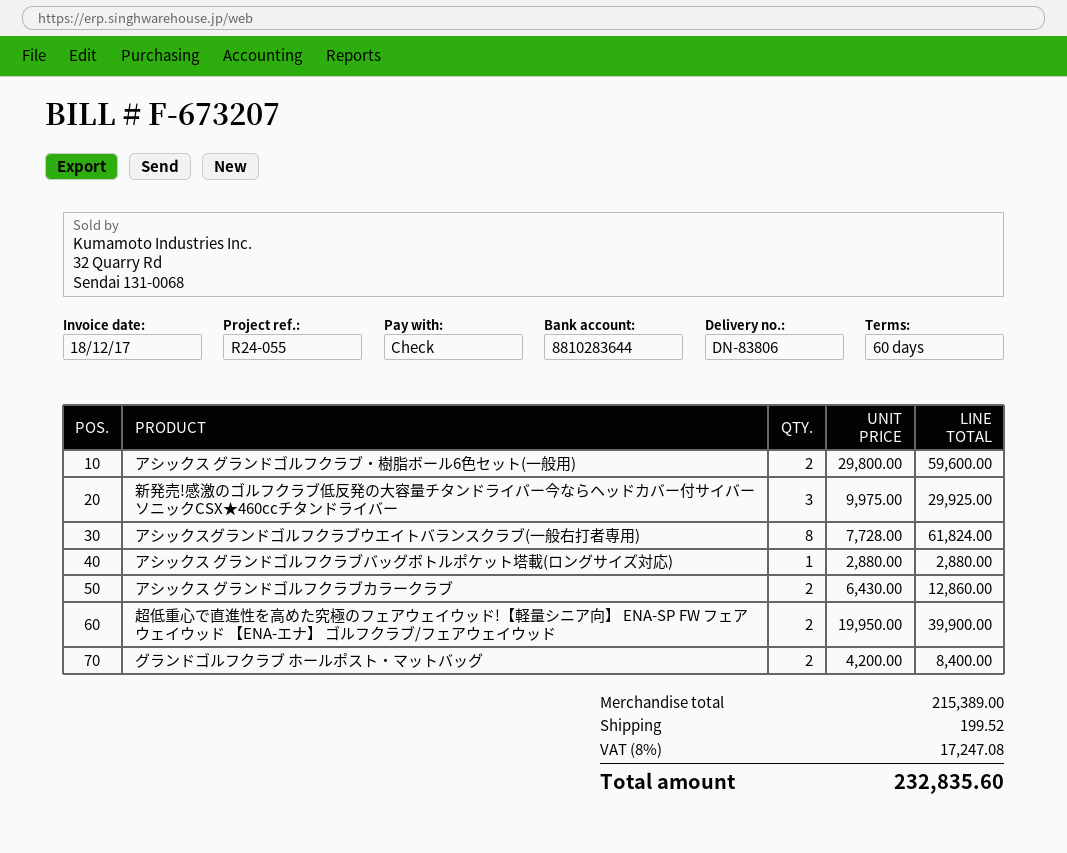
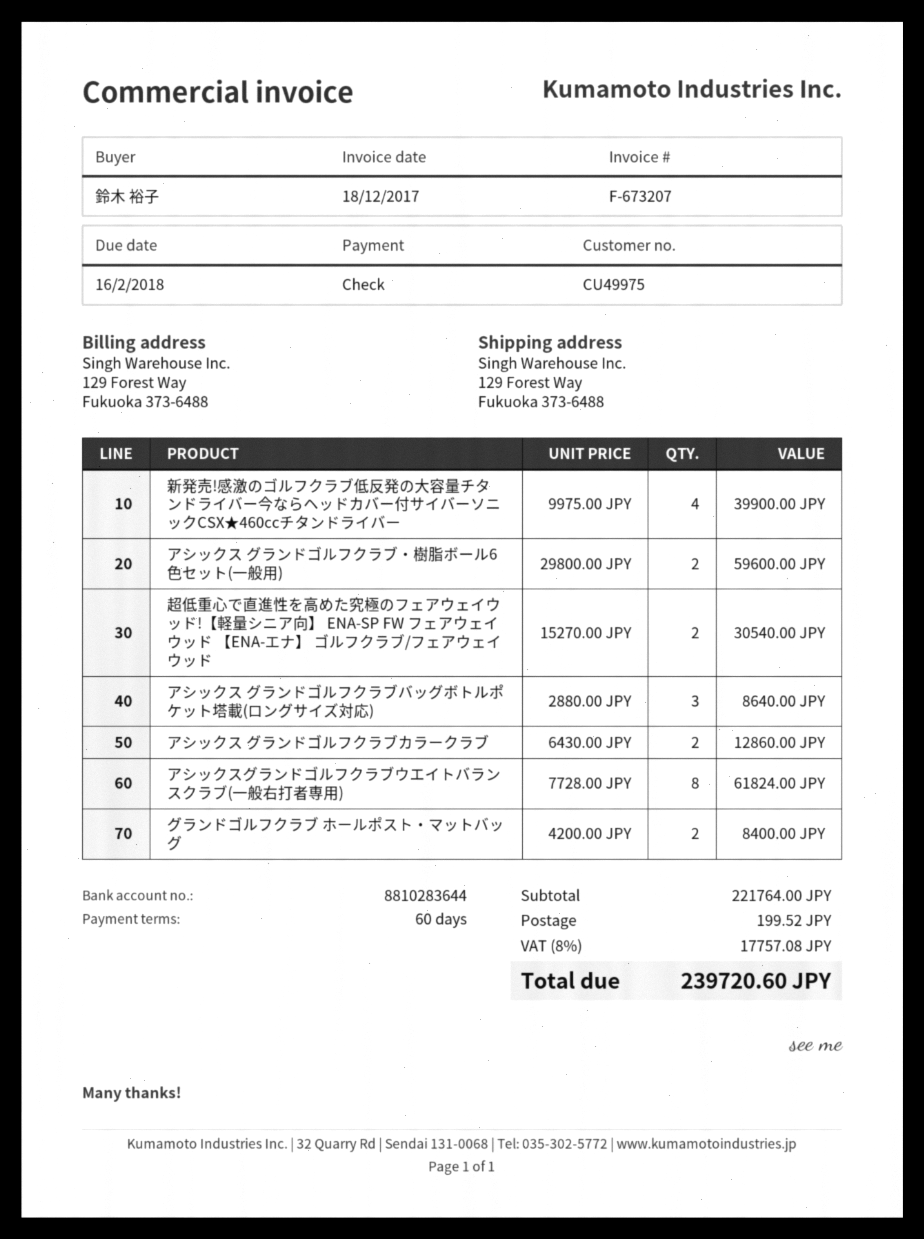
新発売!感激のゴルフクラブ低反発の大容量チタンドライバー今ならヘッドカバー付サイバーソニックCSX★460ccチタンドライバー: 3 x 9975.00 = 29925.00 -> 4 x 9975.00 = 39900.00
アシックス グランドゴルフクラブバッグボトルポケット塔載(ロングサイズ対応): 1 x 2880.00 = 2880.00 -> 3 x 2880.00 = 8640.00
超低重心で直進性を高めた究極のフェアウェイウッド!【軽量シニア向】 ENA-SP FW フェアウェイウッド 【ENA-エナ】 ゴルフクラブ/フェアウェイウッド: 2 x 19950.00 = 39900.00 -> 2 x 15270.00 = 30540.00
subtotal: 215389.00 -> 221764.00
tax: 8% = 17247.08 -> 8% = 17757.08
total: 232835.60 -> 239720.60

